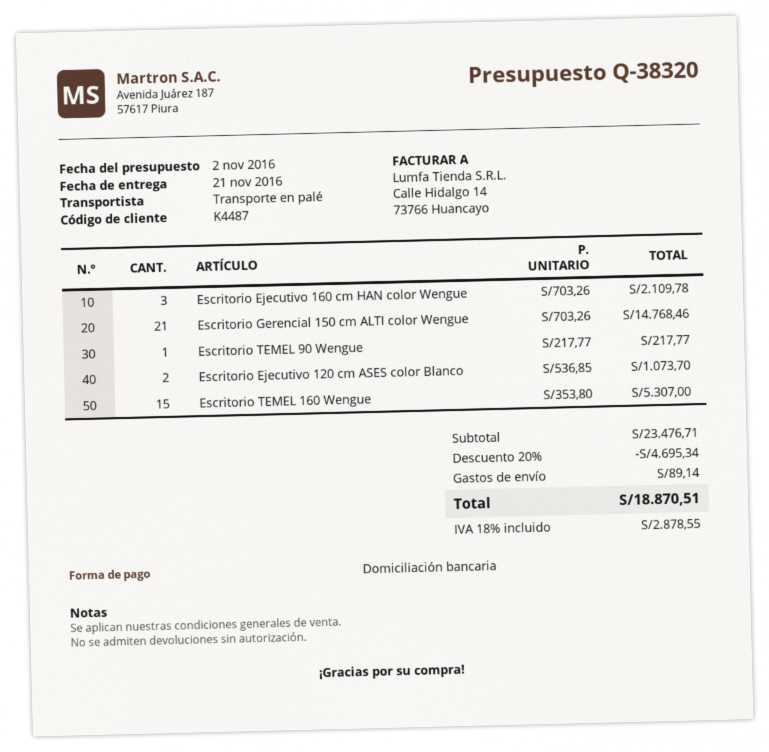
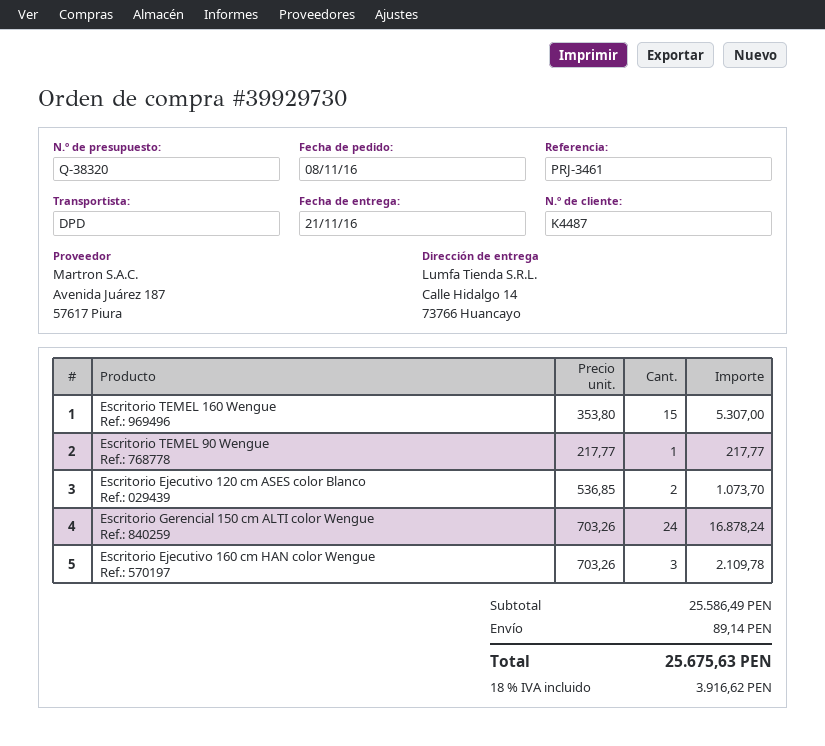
shipping method: pallet freight -> DPD
Escritorio Gerencial 150 cm ALTI color Wengue: 21 x 703.26 = 14768.46 -> 24 x 703.26 = 16878.24
subtotal: 23476.71 -> 25586.49
discount: 20% = 4695.34 -> none
tax: 18% = 2878.55 -> 18% = 3916.62
total: 18870.51 -> 25675.63

